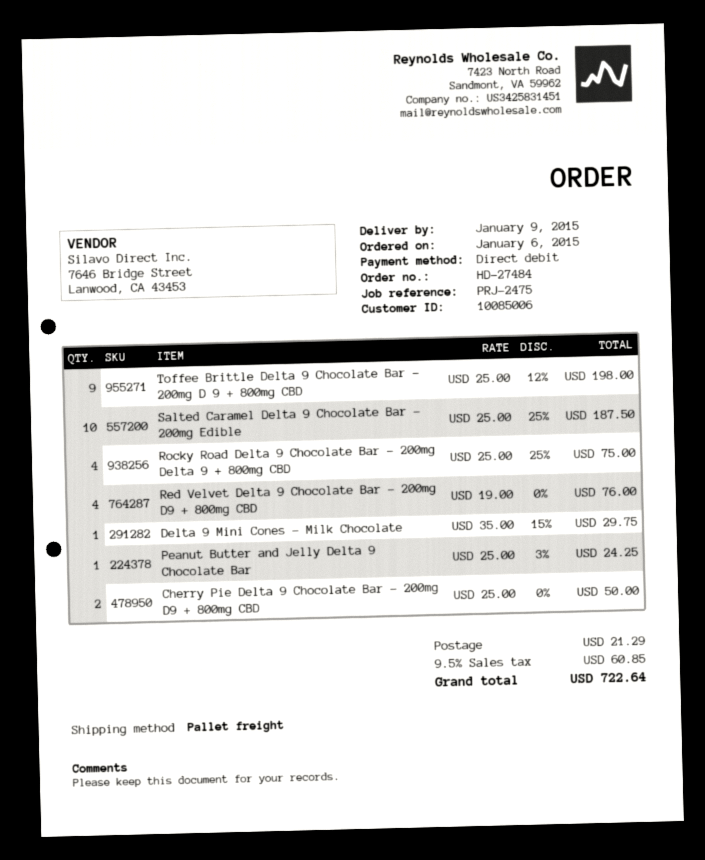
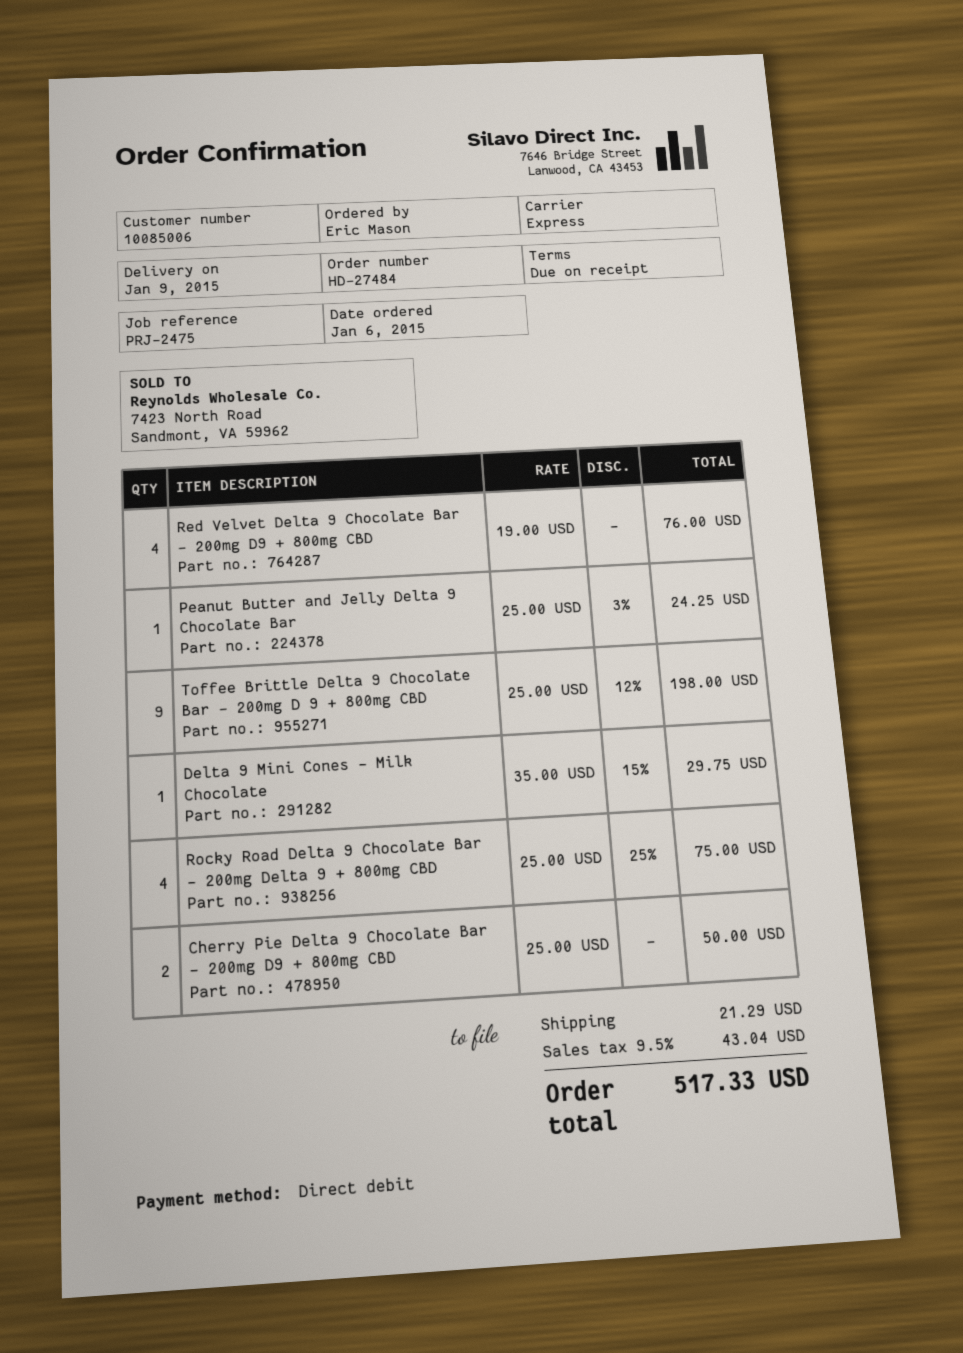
shipping method: pallet freight -> express
Salted Caramel Delta 9 Chocolate Bar - 200mg Edible: 10 x 25.00 - 25% = 187.50 -> none
tax: 9.5% = 60.85 -> 9.5% = 43.04
total: 722.64 -> 517.33

